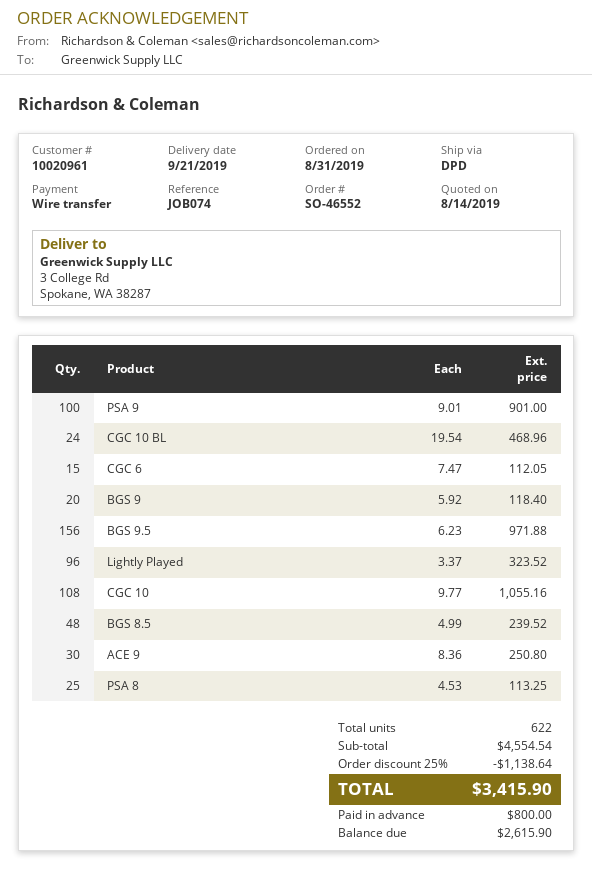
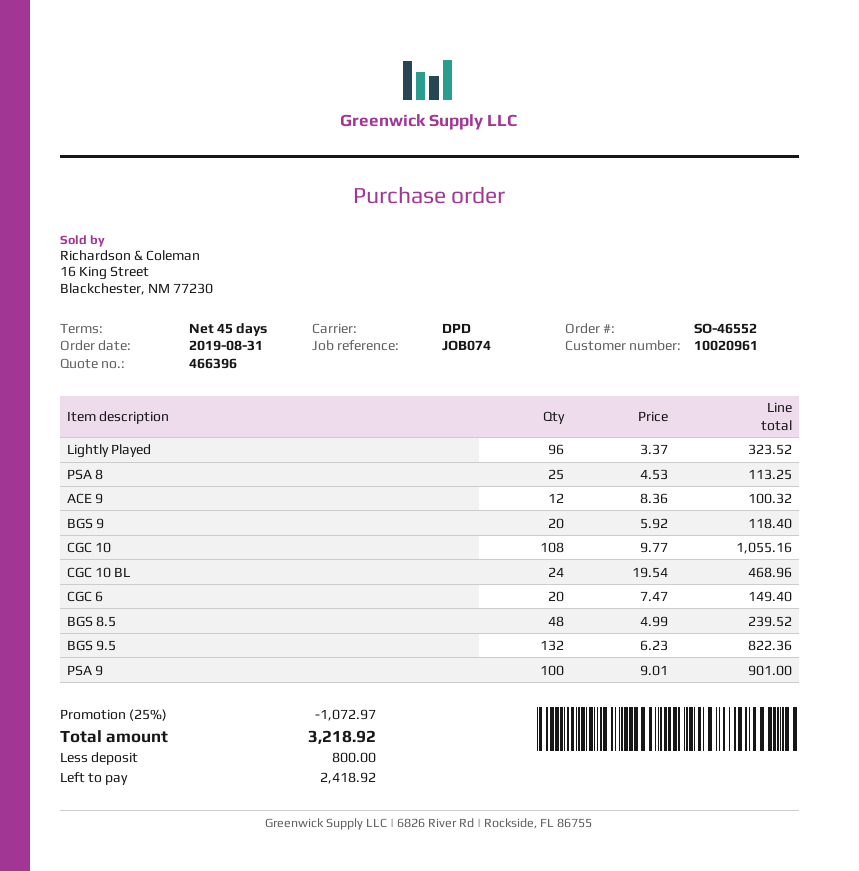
CGC 6: 15 x 7.47 = 112.05 -> 20 x 7.47 = 149.40
BGS 9.5: 156 x 6.23 = 971.88 -> 132 x 6.23 = 822.36
ACE 9: 30 x 8.36 = 250.80 -> 12 x 8.36 = 100.32
discount: 25% = 1138.64 -> 25% = 1072.97
total: 3415.90 -> 3218.92
balance: 2615.90 -> 2418.92

